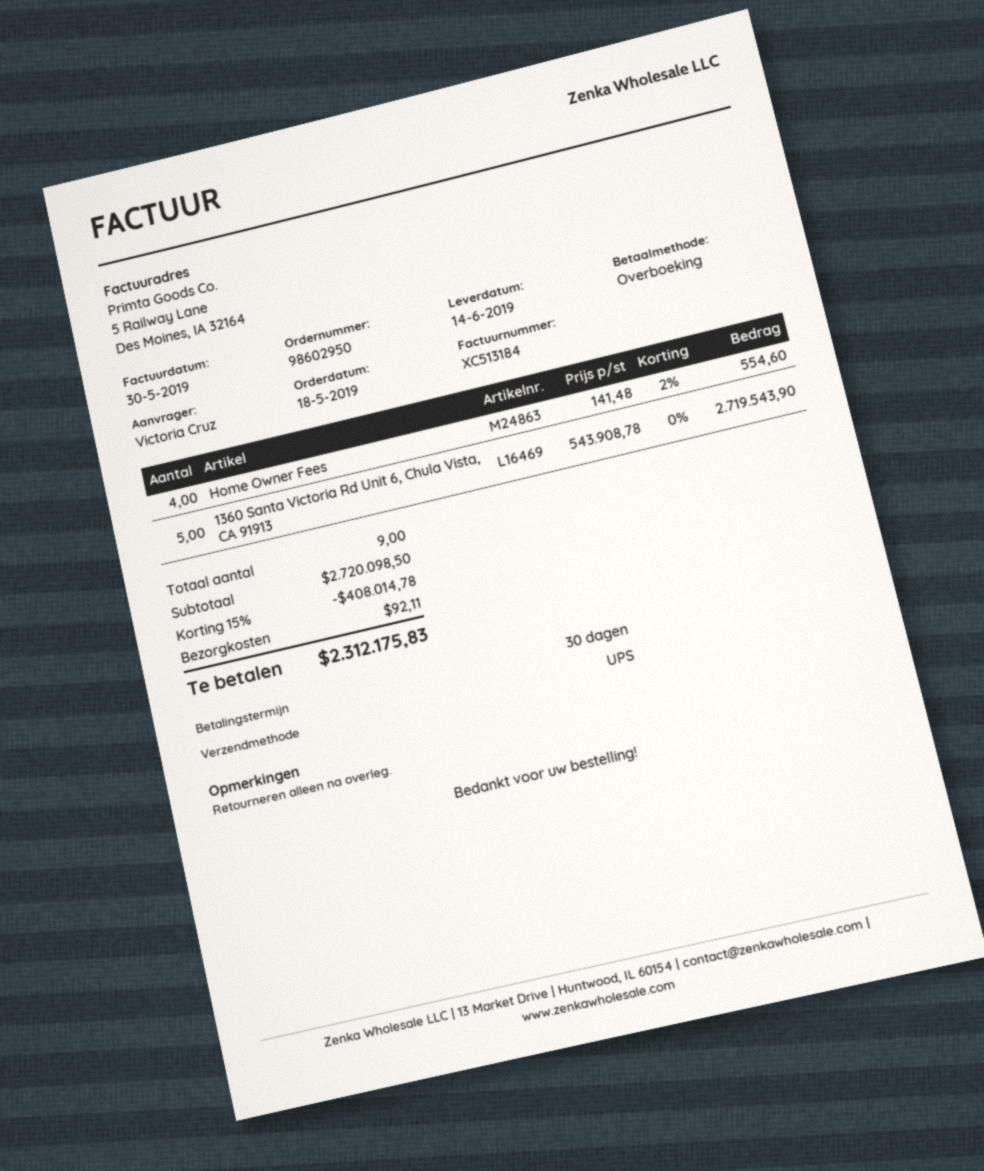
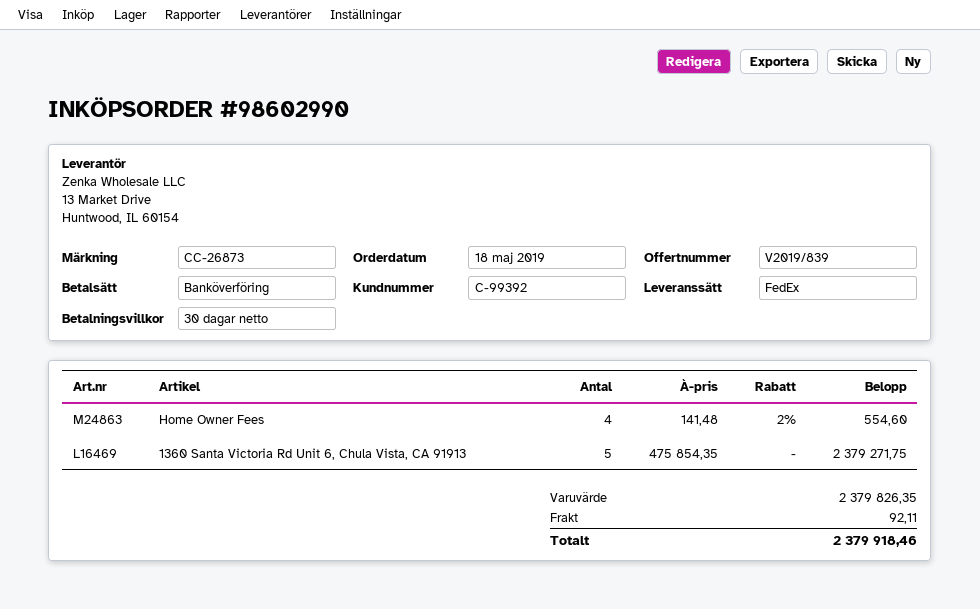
order number: 98602950 -> 98602990
shipping method: UPS -> FedEx
1360 Santa Victoria Rd Unit 6, Chula Vista, CA 91913: 5 x 543908.78 = 2719543.90 -> 5 x 475854.35 = 2379271.75
subtotal: 2720098.50 -> 2379826.35
discount: 15% = 408014.78 -> none
total: 2312175.83 -> 2379918.46

